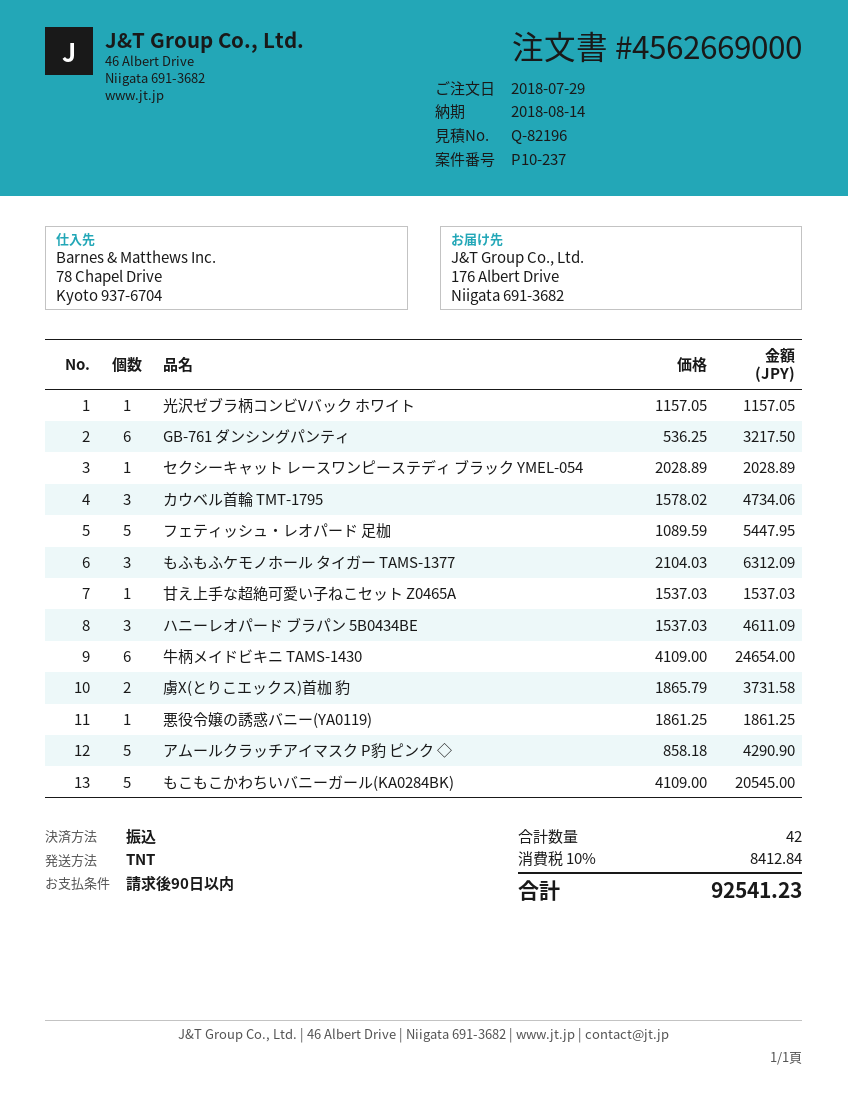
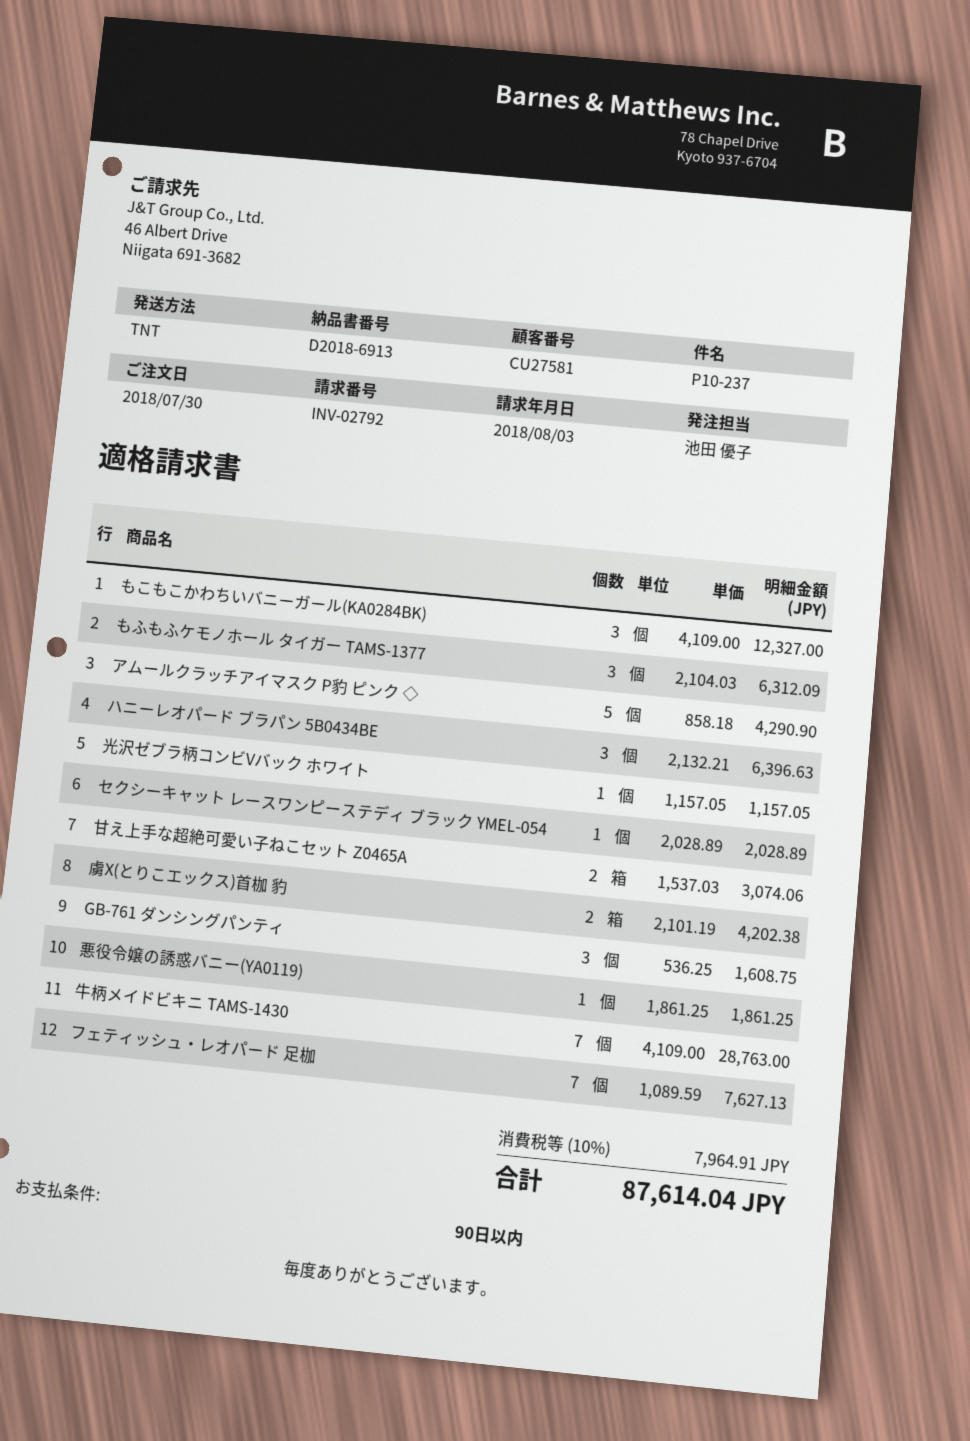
order date: 2018-07-29 -> 2018-07-30
GB-761 ダンシングパンティ: 6 x 536.25 = 3217.50 -> 3 x 536.25 = 1608.75
カウベル首輪 TMT-1795: 3 x 1578.02 = 4734.06 -> none
フェティッシュ・レオパード 足枷: 5 x 1089.59 = 5447.95 -> 7 x 1089.59 = 7627.13
甘え上手な超絶可愛い子ねこセット Z0465A: 1 x 1537.03 = 1537.03 -> 2 x 1537.03 = 3074.06
ハニーレオパード ブラパン 5B0434BE: 3 x 1537.03 = 4611.09 -> 3 x 2132.21 = 6396.63
牛柄メイドビキニ TAMS-1430: 6 x 4109.00 = 24654.00 -> 7 x 4109.00 = 28763.00
虜X(とりこエックス)首枷 豹: 2 x 1865.79 = 3731.58 -> 2 x 2101.19 = 4202.38
もこもこかわちいバニーガール(KA0284BK): 5 x 4109.00 = 20545.00 -> 3 x 4109.00 = 12327.00
tax: 10% = 8412.84 -> 10% = 7964.91
total: 92541.23 -> 87614.04

